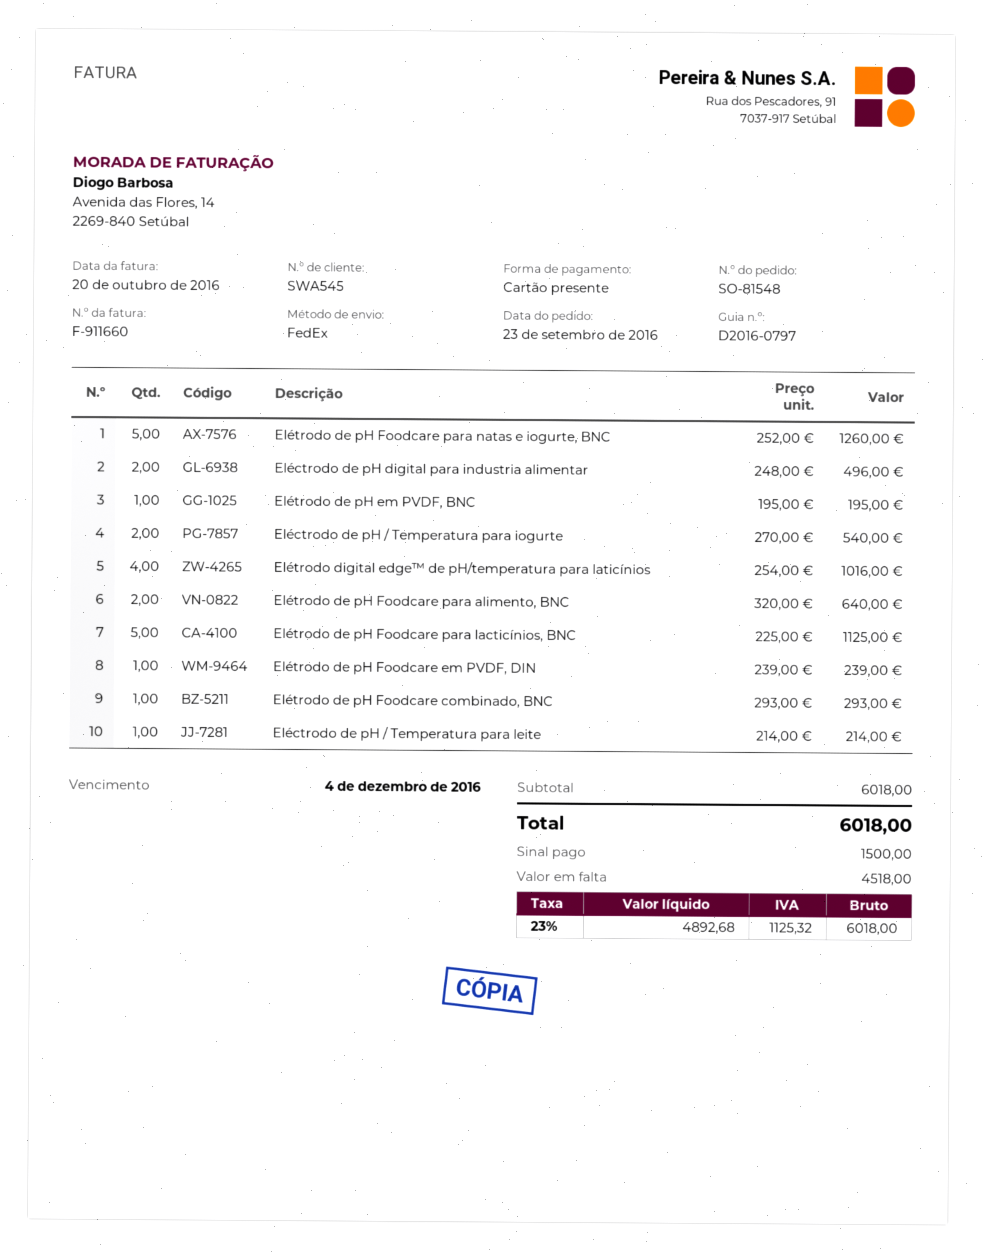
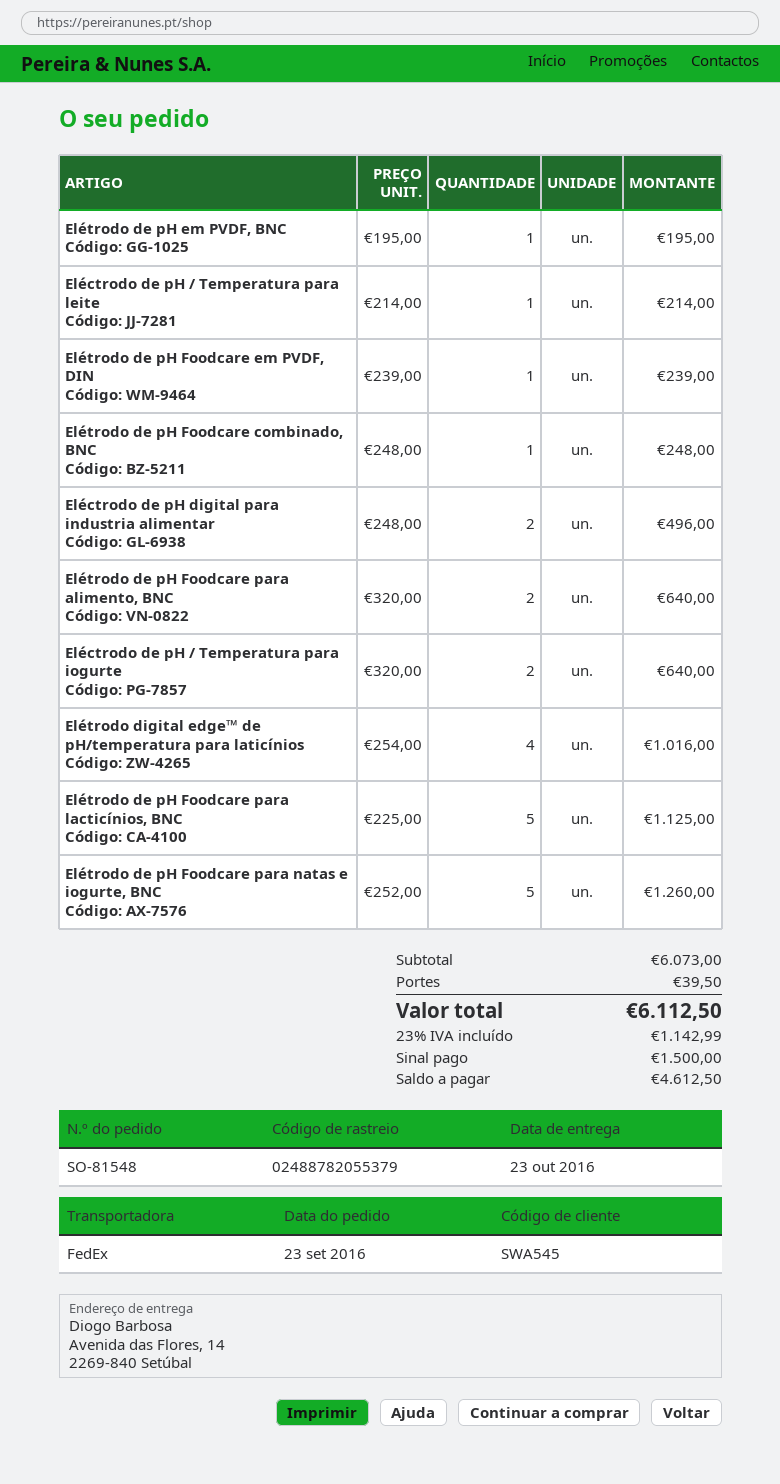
Eléctrodo de pH / Temperatura para iogurte: 2 x 270.00 = 540.00 -> 2 x 320.00 = 640.00
Elétrodo de pH Foodcare combinado, BNC: 1 x 293.00 = 293.00 -> 1 x 248.00 = 248.00
subtotal: 6018.00 -> 6073.00
shipping: none -> 39.50
tax: 23% = 1125.32 -> 23% = 1142.99
total: 6018.00 -> 6112.50
balance: 4518.00 -> 4612.50

